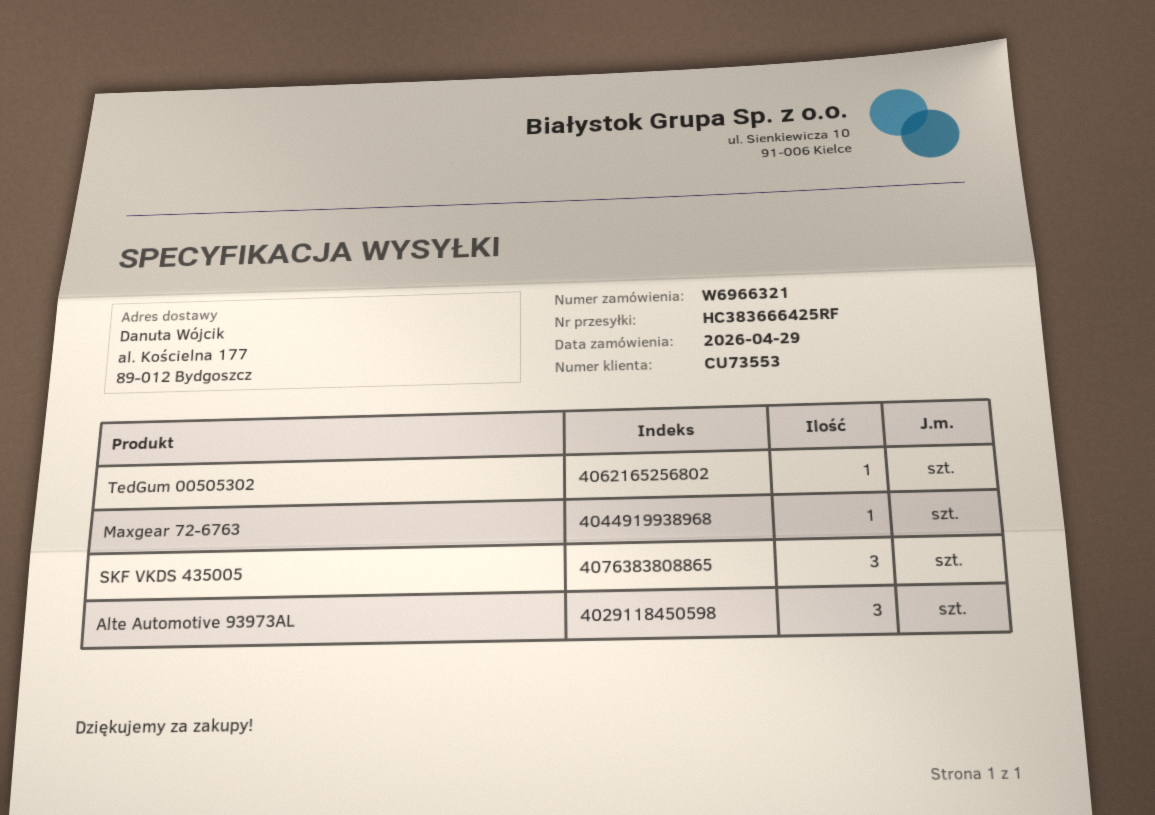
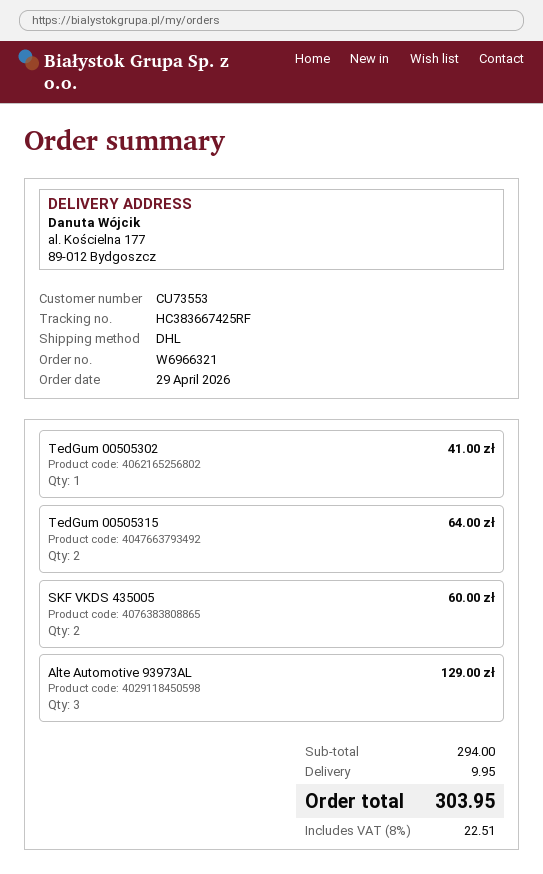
tracking number: HC383666425RF -> HC383667425RF
Maxgear 72-6763: 1 -> none
SKF VKDS 435005: 3 -> 2
TedGum 00505315: none -> 2

